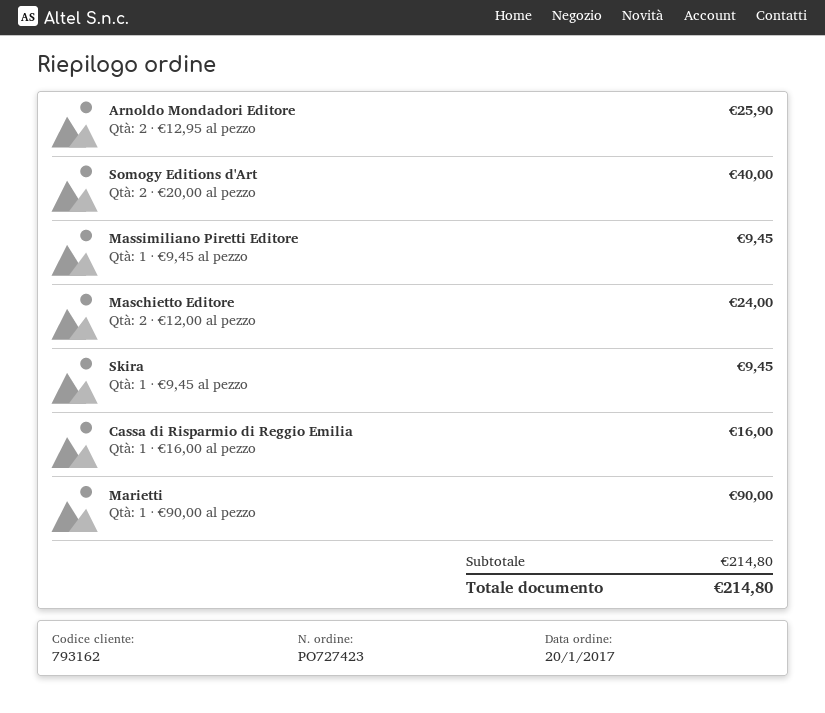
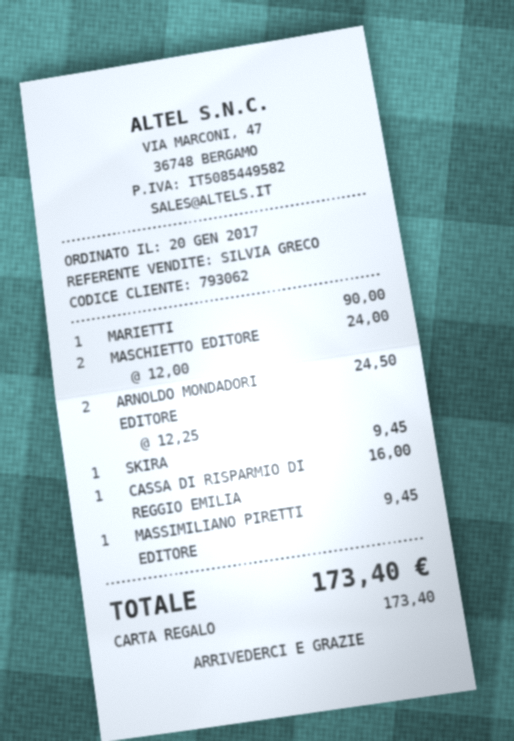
customer number: 793162 -> 793062
Arnoldo Mondadori Editore: 2 x 12.95 = 25.90 -> 2 x 12.25 = 24.50
Somogy Editions d'Art: 2 x 20.00 = 40.00 -> none
total: 214.80 -> 173.40

